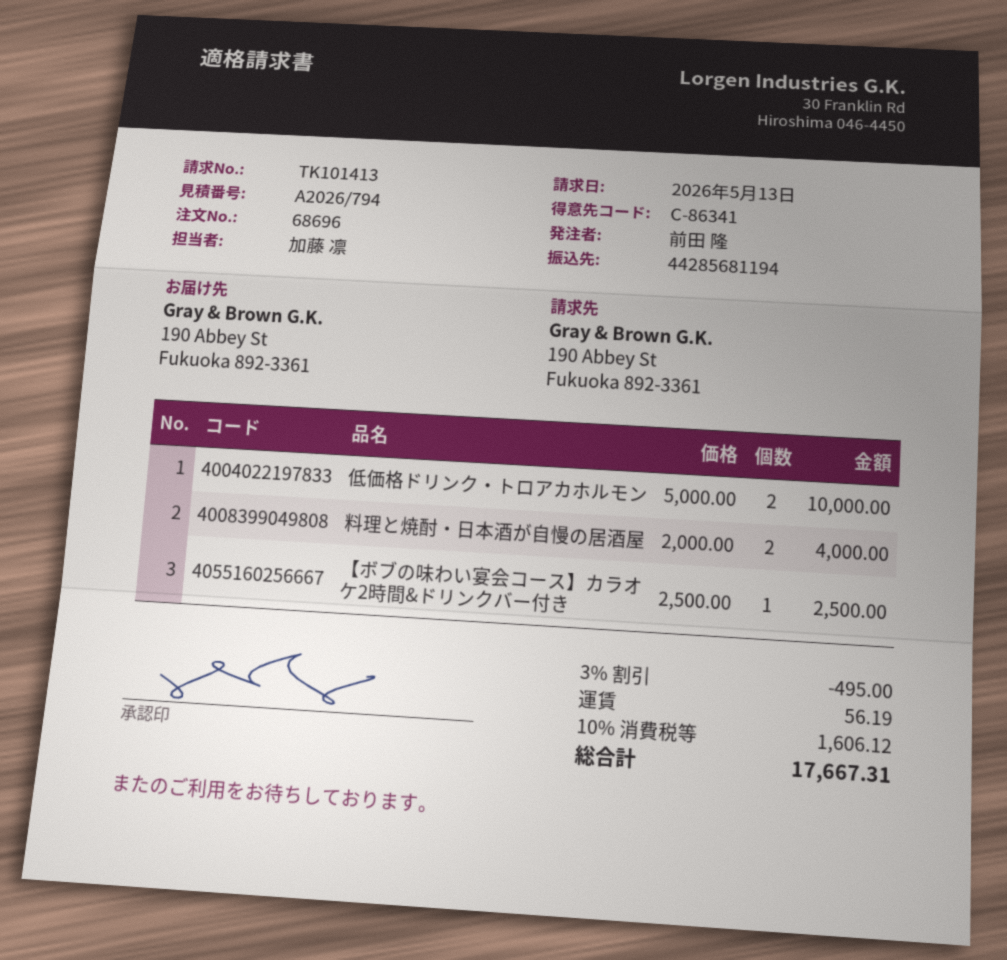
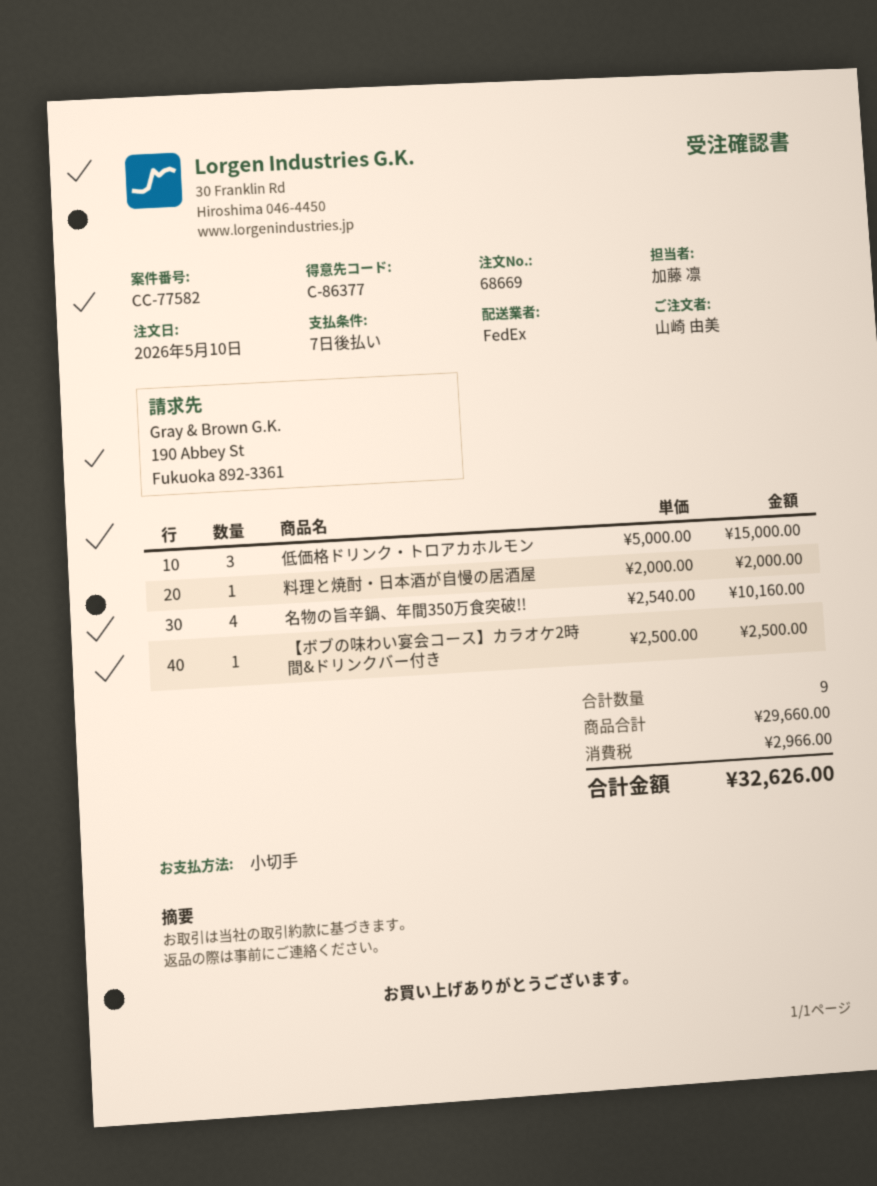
order number: 68696 -> 68669
customer number: C-86341 -> C-86377
ordered by: 前田 隆 -> 山崎 由美
低価格ドリンク・トロアカホルモン: 2 x 5000.00 = 10000.00 -> 3 x 5000.00 = 15000.00
料理と焼酎・日本酒が自慢の居酒屋: 2 x 2000.00 = 4000.00 -> 1 x 2000.00 = 2000.00
名物の旨辛鍋、年間350万食突破!!: none -> 4 x 2540.00 = 10160.00
discount: 3% = 495.00 -> none
shipping: 56.19 -> none
tax: 1606.12 -> 2966.00
total: 17667.31 -> 32626.00

